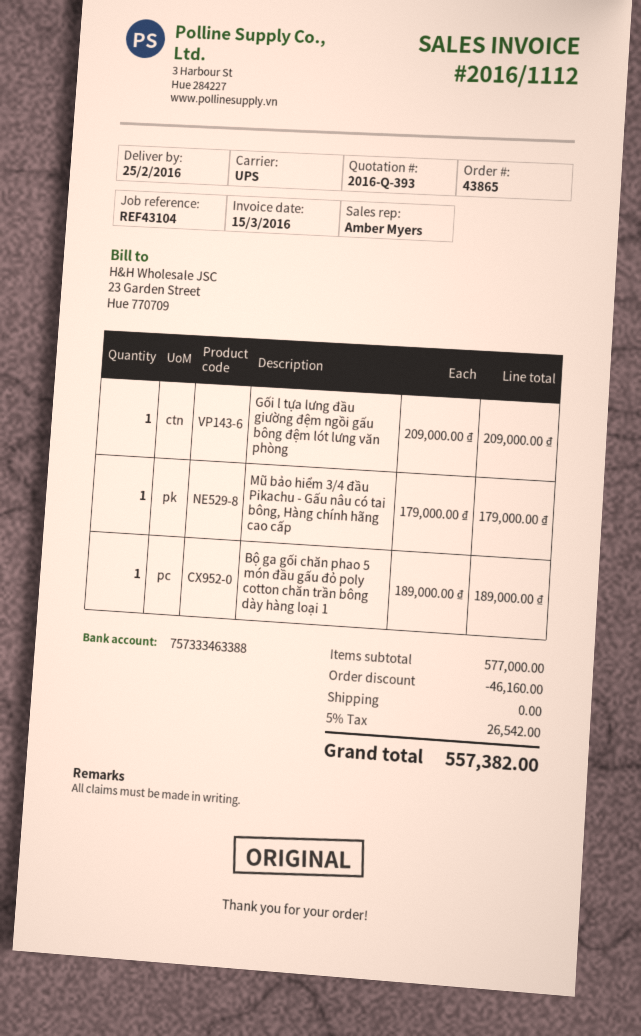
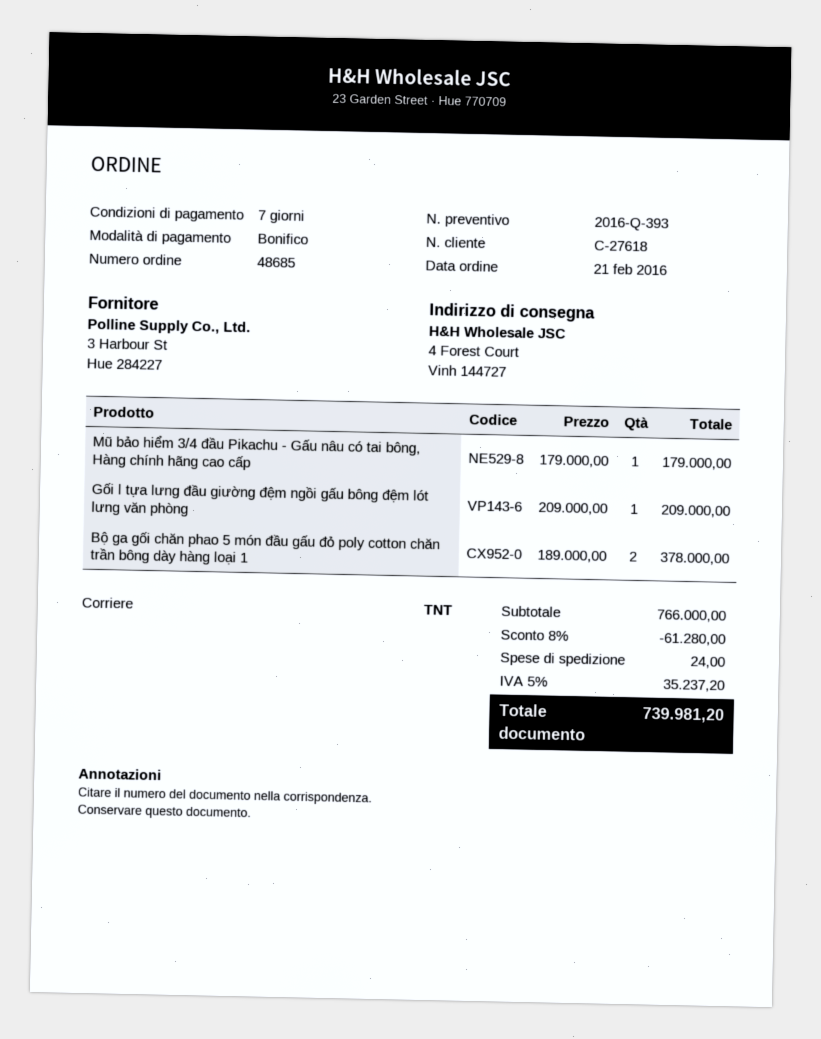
order number: 43865 -> 48685
shipping method: UPS -> TNT
Bộ ga gối chăn phao 5 món đầu gấu đỏ poly cotton chăn trần bông dày hàng loại 1: 1 x 189000.00 = 189000.00 -> 2 x 189000.00 = 378000.00
subtotal: 577000.00 -> 766000.00
discount: 46160.00 -> 61280.00
shipping: 0.00 -> 24.00
tax: 5% = 26542.00 -> 5% = 35237.20
total: 557382.00 -> 739981.20

